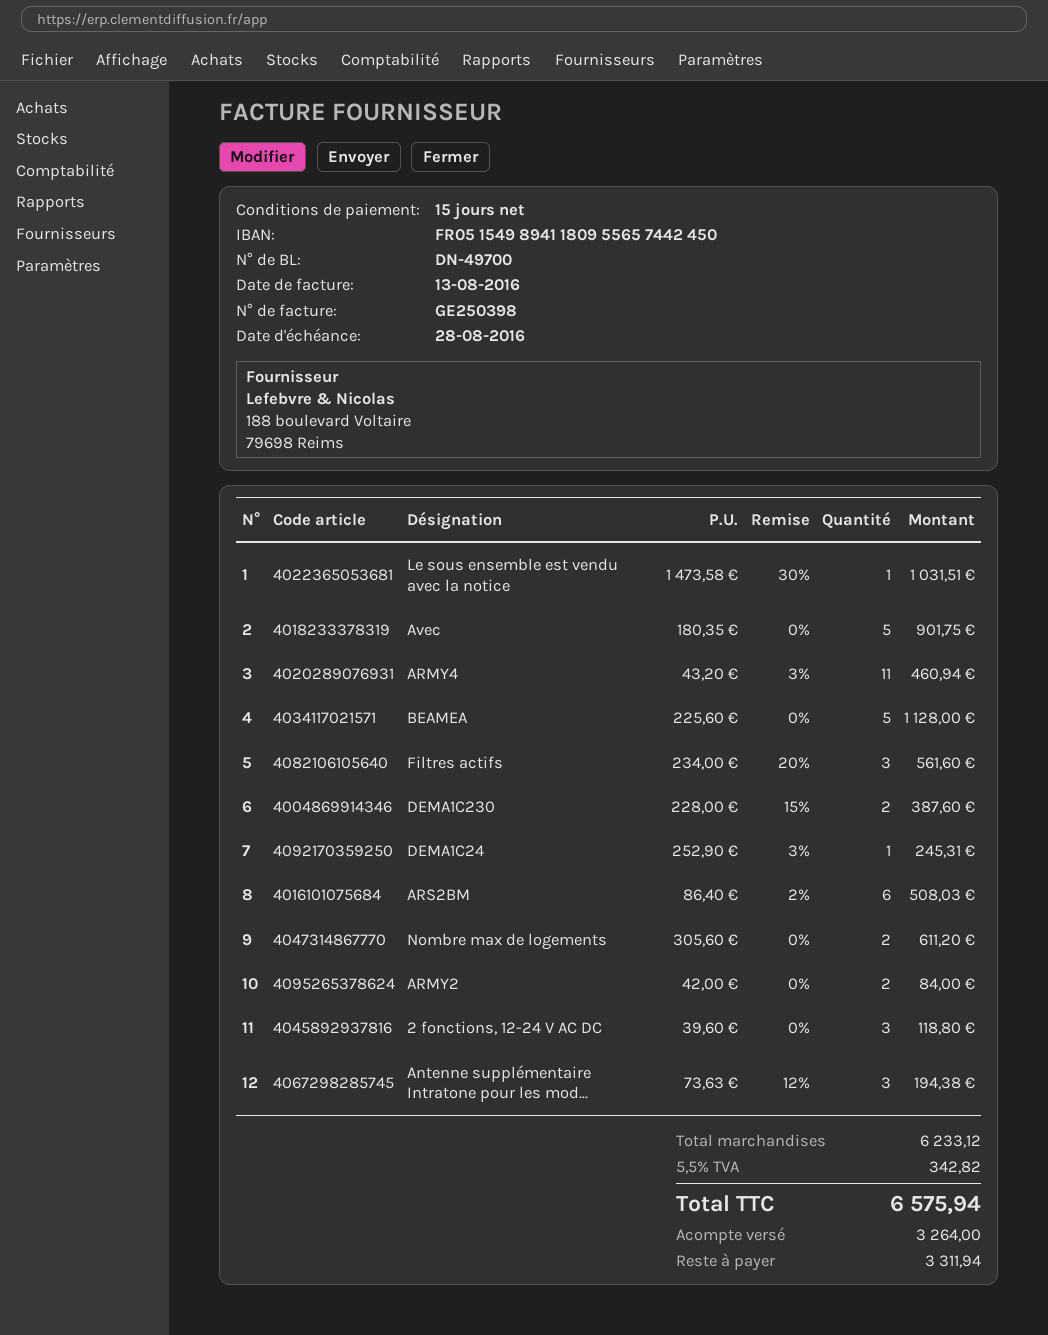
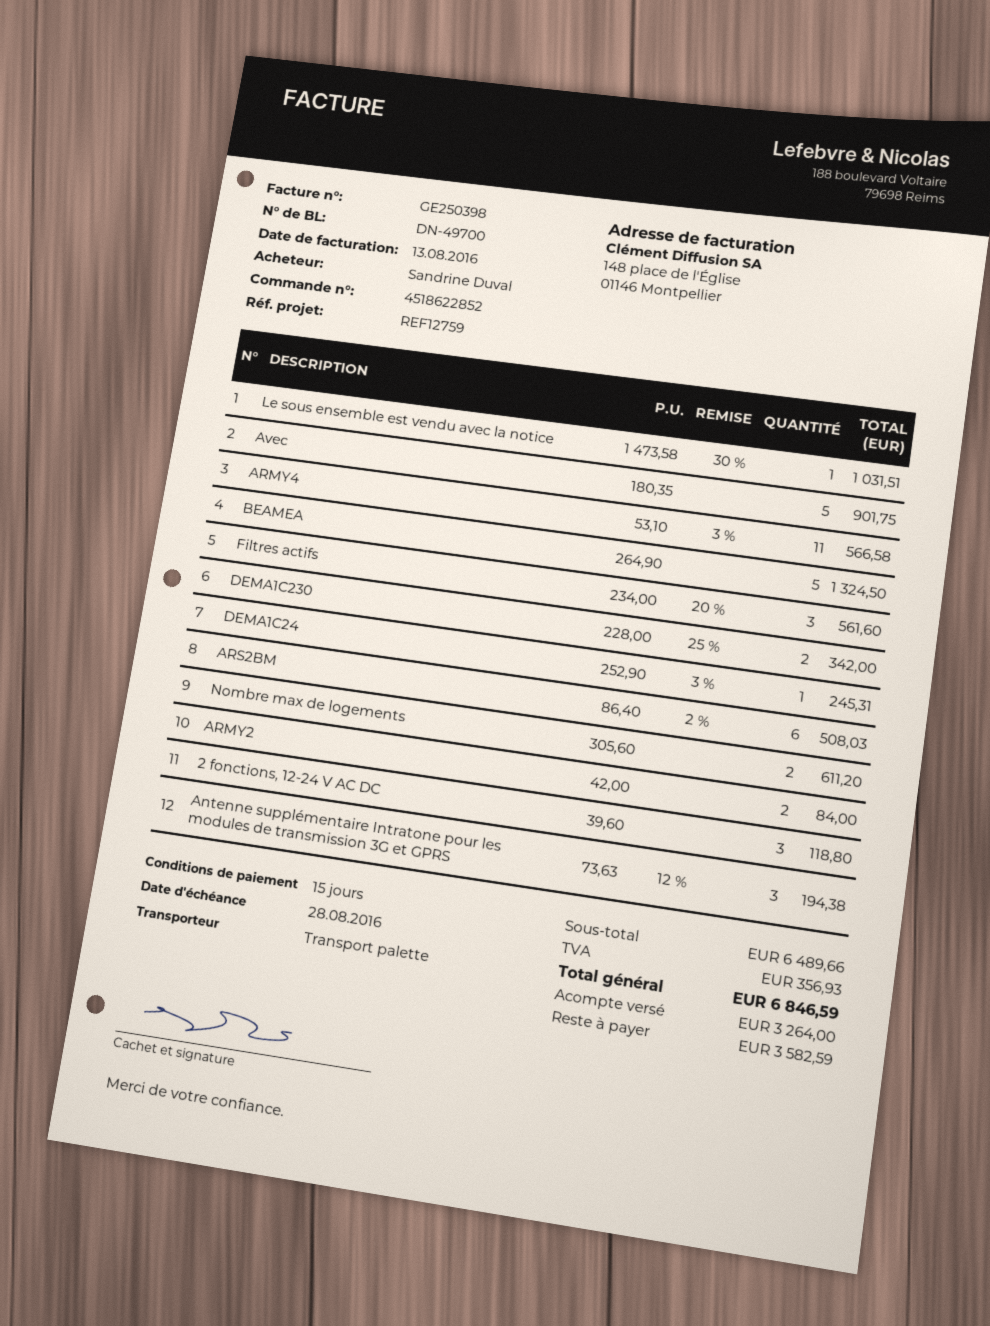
ARMY4: 11 x 43.20 - 3% = 460.94 -> 11 x 53.10 - 3% = 566.58
BEAMEA: 5 x 225.60 = 1128.00 -> 5 x 264.90 = 1324.50
DEMA1C230: 2 x 228.00 - 15% = 387.60 -> 2 x 228.00 - 25% = 342.00
subtotal: 6233.12 -> 6489.66
tax: 342.82 -> 356.93
total: 6575.94 -> 6846.59
balance: 3311.94 -> 3582.59

